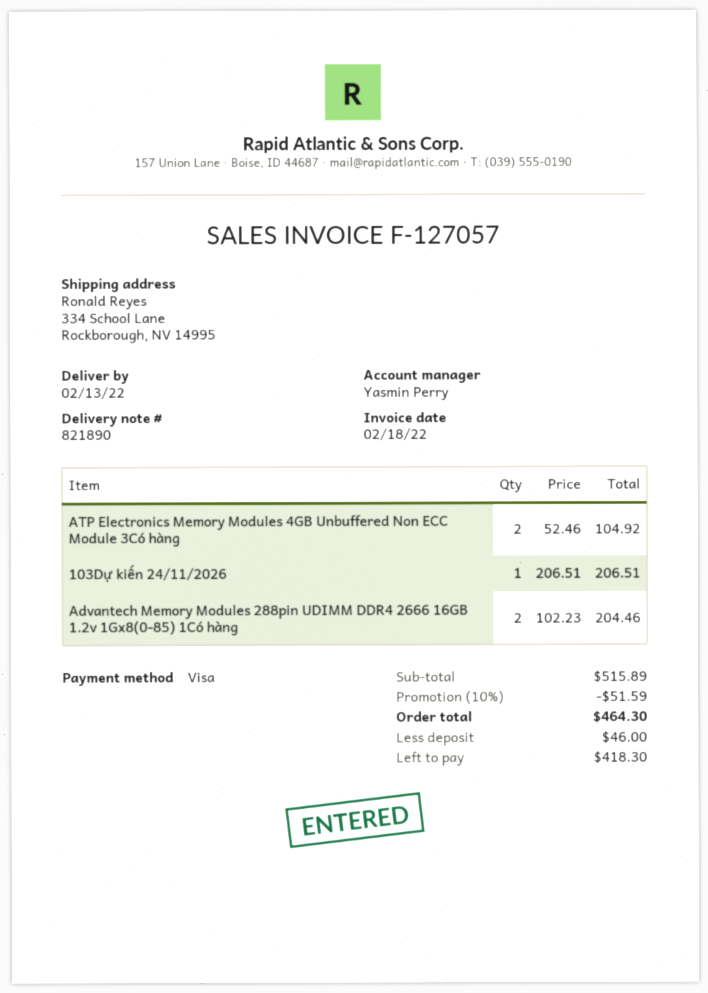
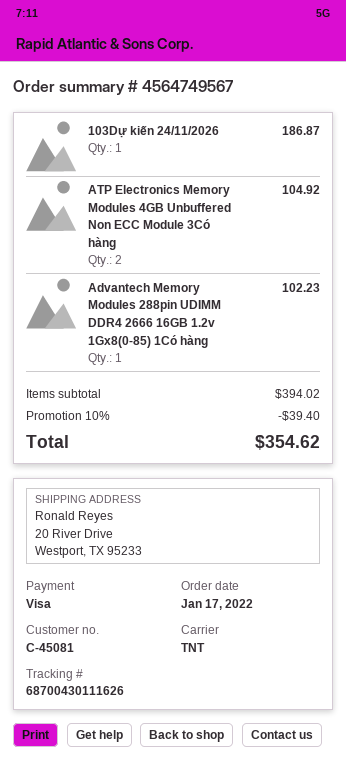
ship to: 334 School Lane, Rockborough, NV 14995 -> 20 River Drive, Westport, TX 95233
103Dự kiến 24/11/2026: 1 for 206.51 -> 1 for 186.87
Advantech Memory Modules 288pin UDIMM DDR4 2666 16GB 1.2v 1Gx8(0-85) 1Có hàng: 2 for 204.46 -> 1 for 102.23
subtotal: 515.89 -> 394.02
discount: 10% = 51.59 -> 10% = 39.40
total: 464.30 -> 354.62

